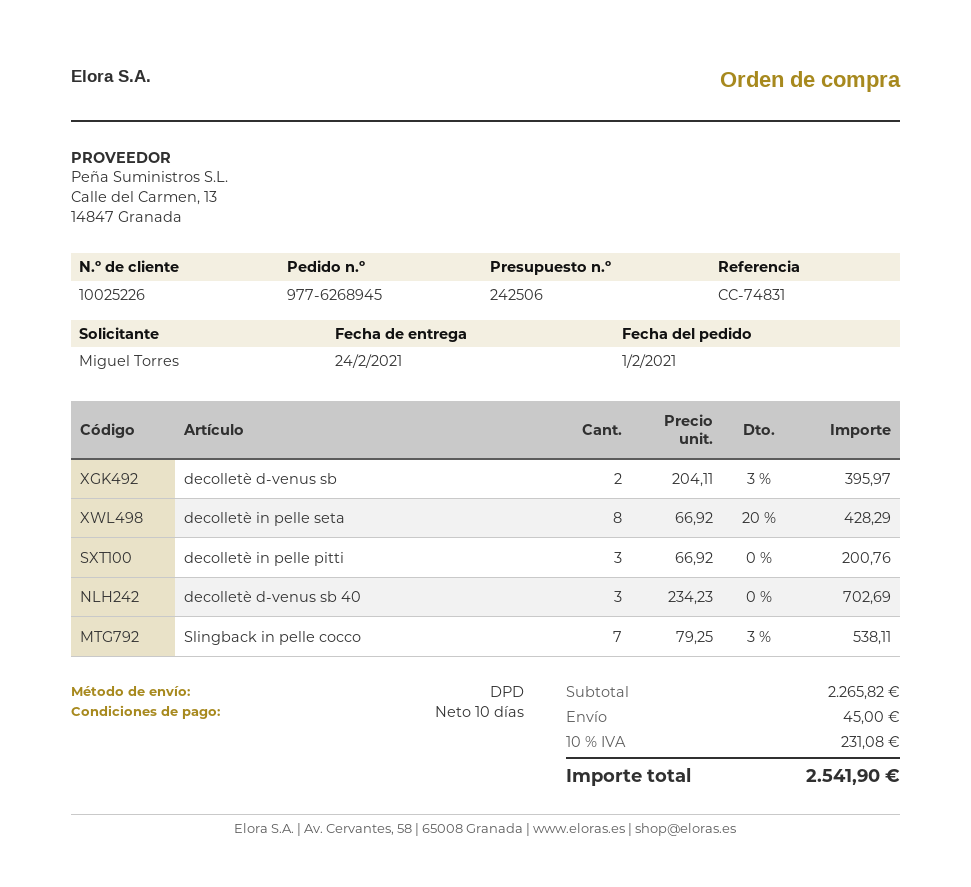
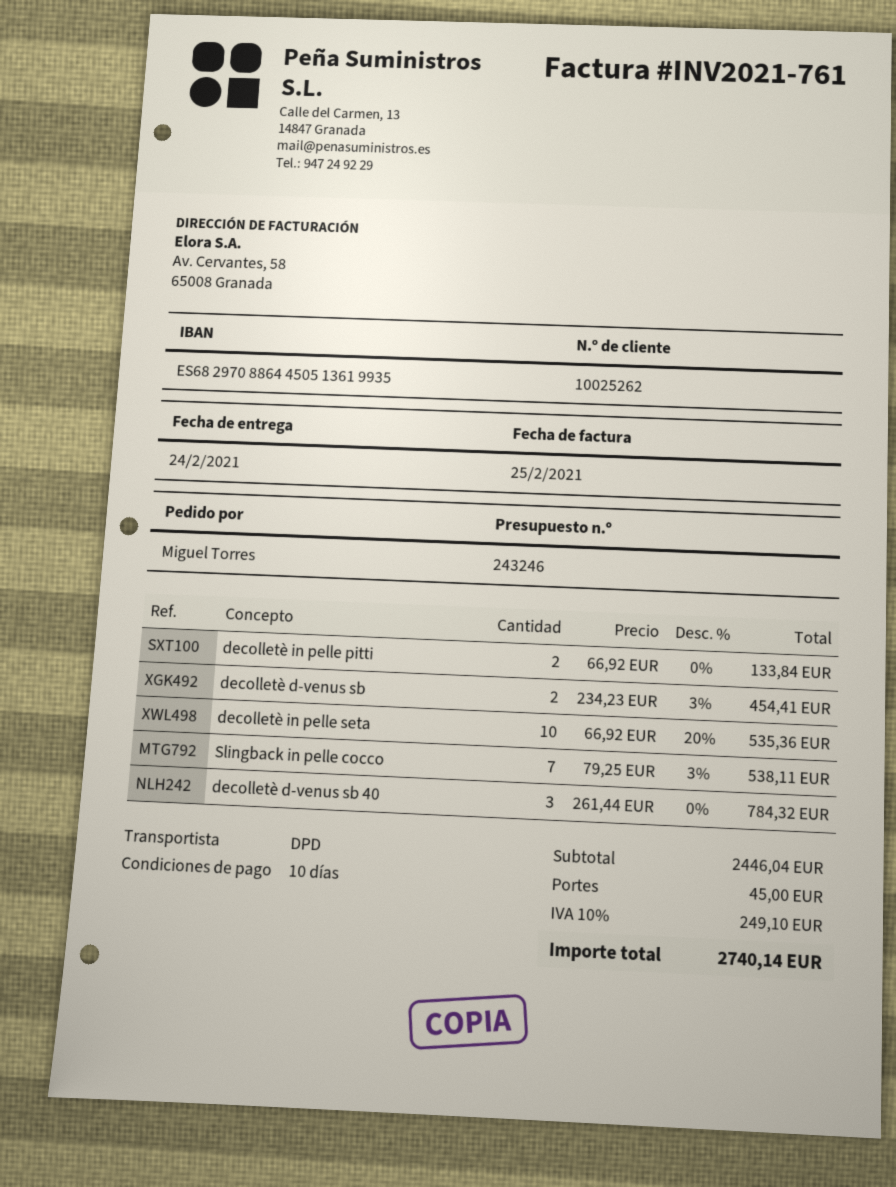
quote number: 242506 -> 243246
customer number: 10025226 -> 10025262
decolletè d-venus sb: 2 x 204.11 - 3% = 395.97 -> 2 x 234.23 - 3% = 454.41
decolletè in pelle seta: 8 x 66.92 - 20% = 428.29 -> 10 x 66.92 - 20% = 535.36
decolletè in pelle pitti: 3 x 66.92 = 200.76 -> 2 x 66.92 = 133.84
decolletè d-venus sb 40: 3 x 234.23 = 702.69 -> 3 x 261.44 = 784.32
subtotal: 2265.82 -> 2446.04
tax: 10% = 231.08 -> 10% = 249.10
total: 2541.90 -> 2740.14

